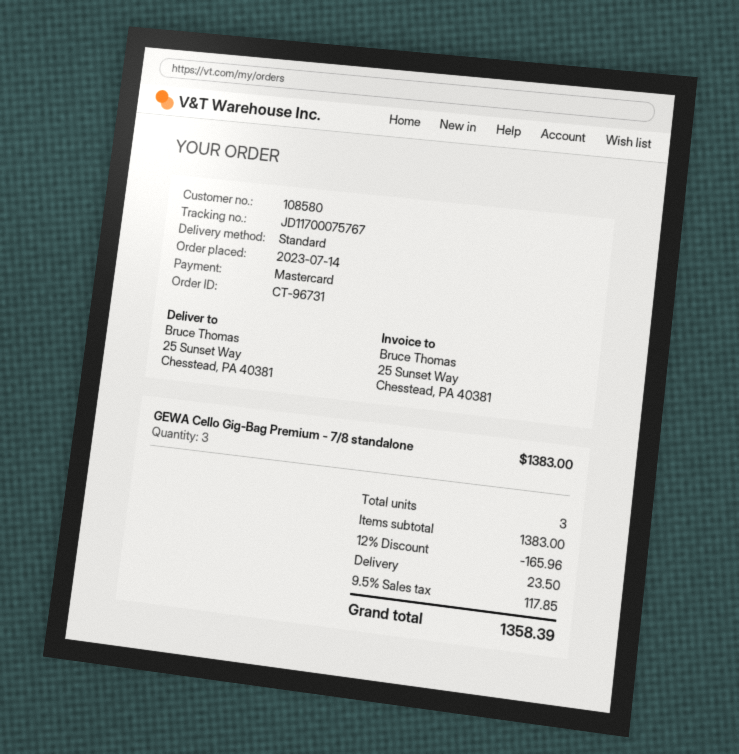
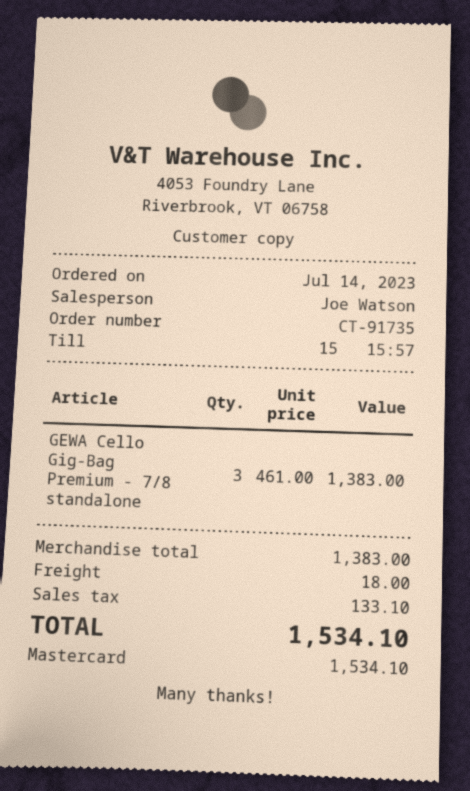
order number: CT-96731 -> CT-91735
discount: 12% = 165.96 -> none
shipping: 23.50 -> 18.00
tax: 117.85 -> 133.10
total: 1358.39 -> 1534.10

